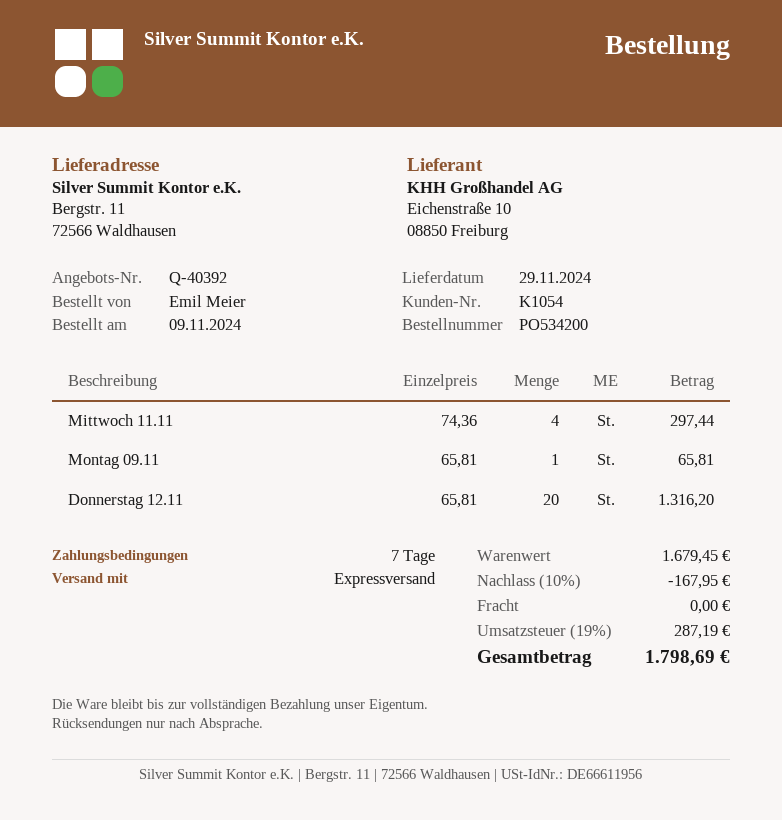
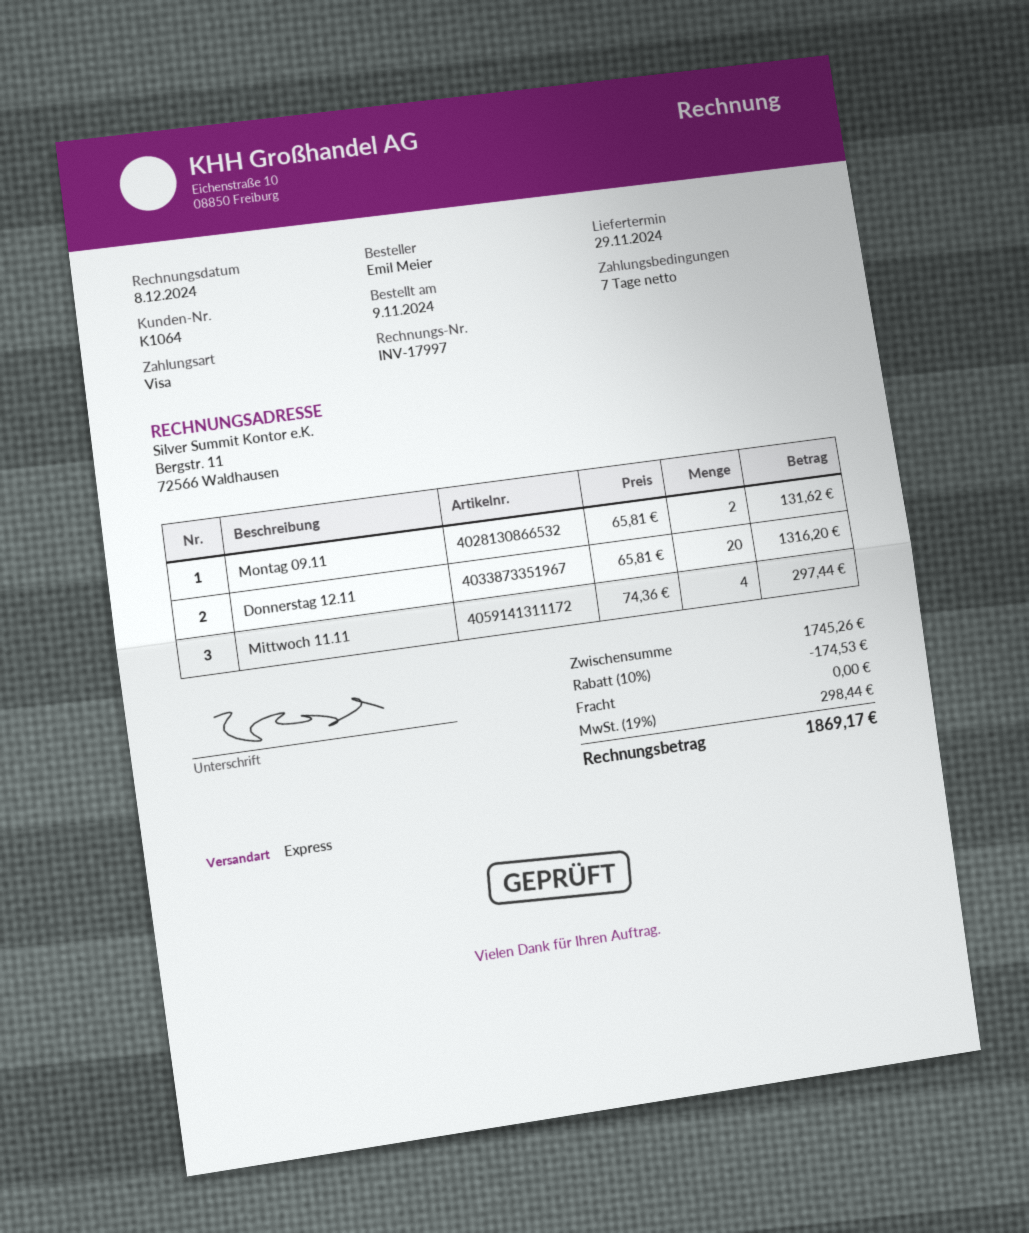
customer number: K1054 -> K1064
Montag 09.11: 1 x 65.81 = 65.81 -> 2 x 65.81 = 131.62
subtotal: 1679.45 -> 1745.26
discount: 10% = 167.95 -> 10% = 174.53
tax: 19% = 287.19 -> 19% = 298.44
total: 1798.69 -> 1869.17

